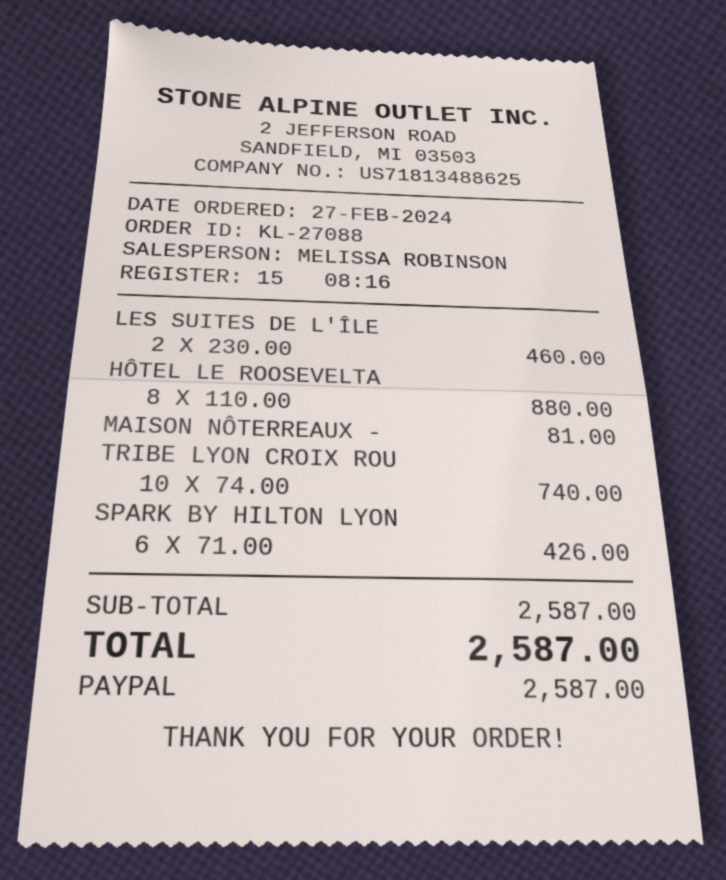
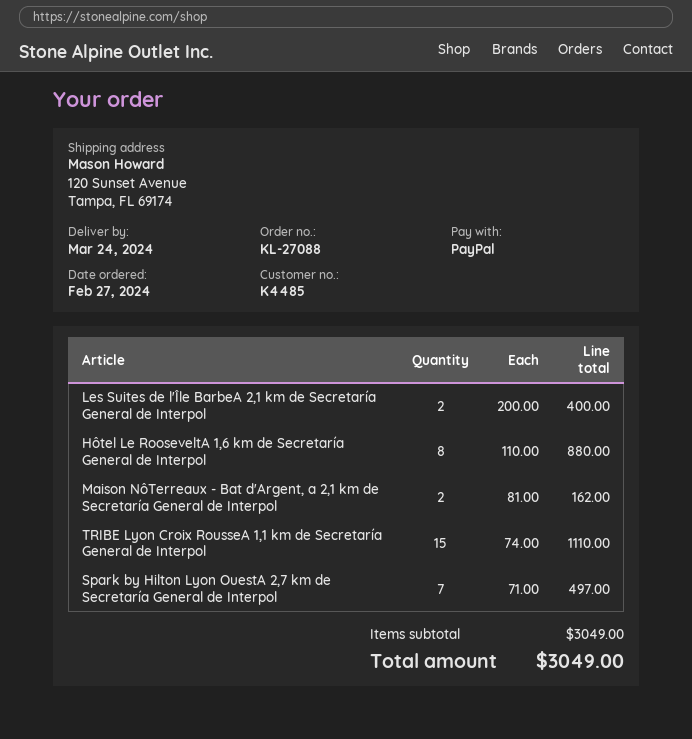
LES SUITES DE L'ÎLE: 2 x 230.00 = 460.00 -> 2 x 200.00 = 400.00
MAISON NÔTERREAUX -: 1 x 81.00 = 81.00 -> 2 x 81.00 = 162.00
TRIBE LYON CROIX ROU: 10 x 74.00 = 740.00 -> 15 x 74.00 = 1110.00
SPARK BY HILTON LYON: 6 x 71.00 = 426.00 -> 7 x 71.00 = 497.00
subtotal: 2587.00 -> 3049.00
total: 2587.00 -> 3049.00

